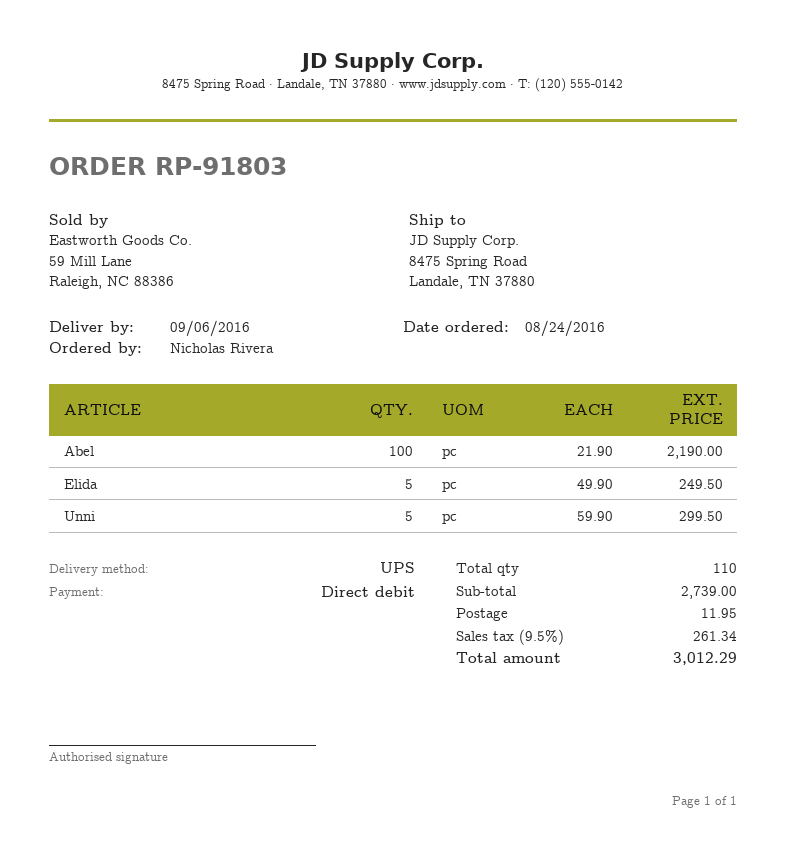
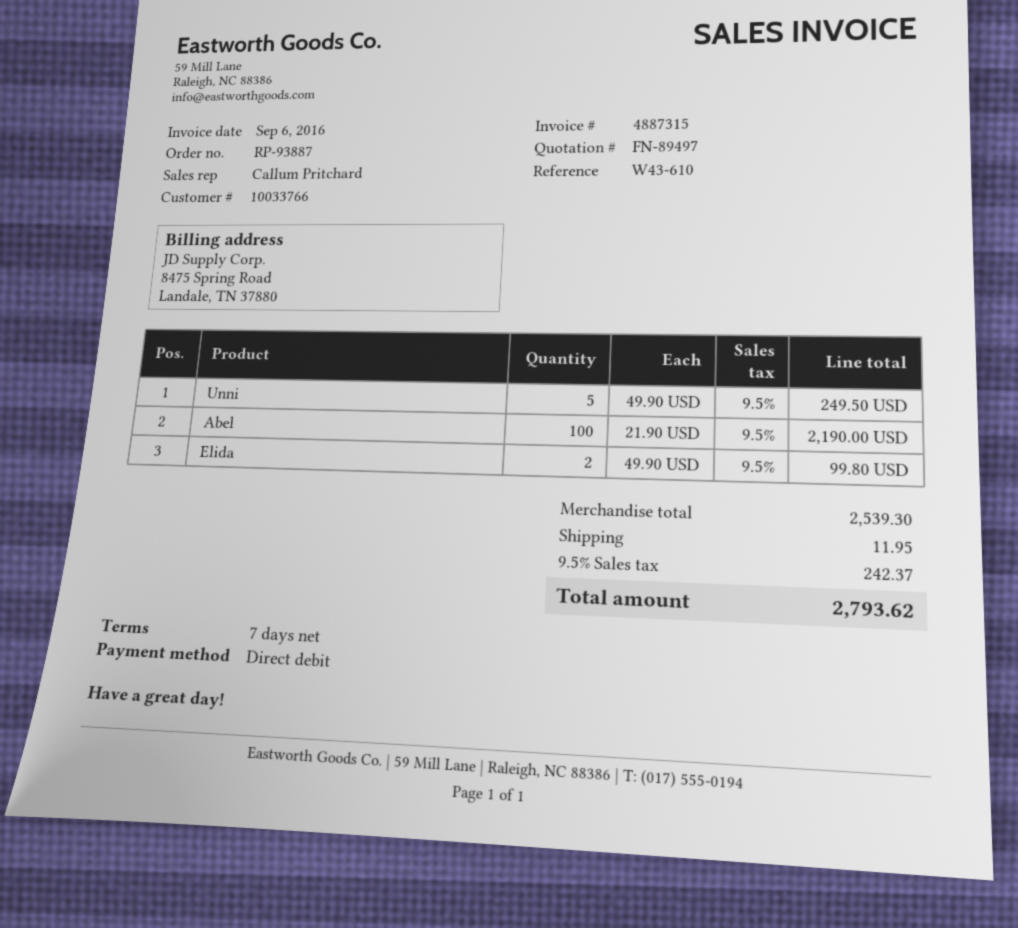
order number: RP-91803 -> RP-93887
Elida: 5 x 49.90 = 249.50 -> 2 x 49.90 = 99.80
Unni: 5 x 59.90 = 299.50 -> 5 x 49.90 = 249.50
subtotal: 2739.00 -> 2539.30
tax: 9.5% = 261.34 -> 9.5% = 242.37
total: 3012.29 -> 2793.62

